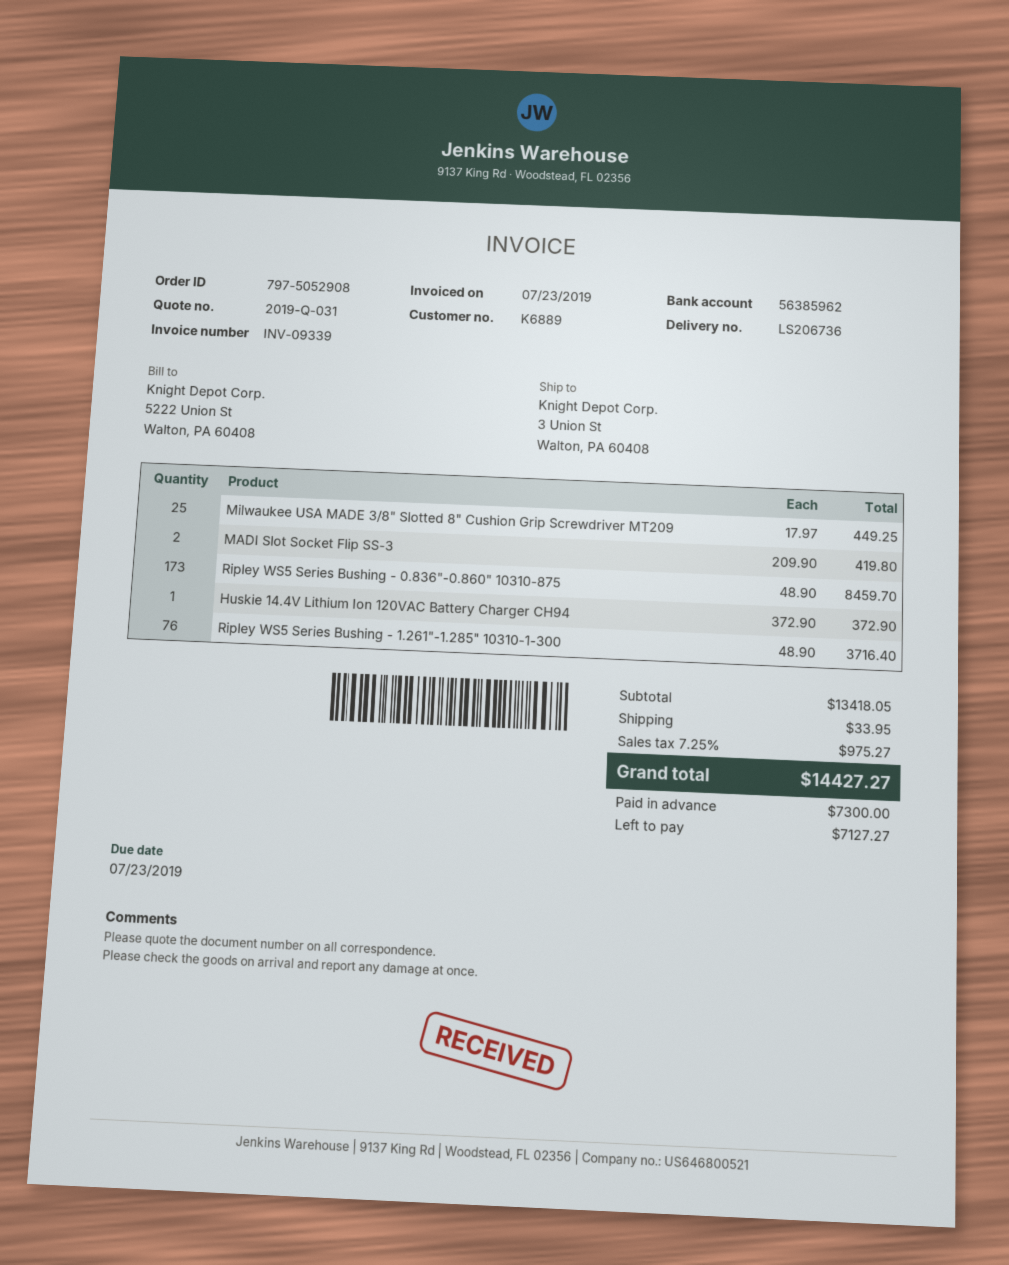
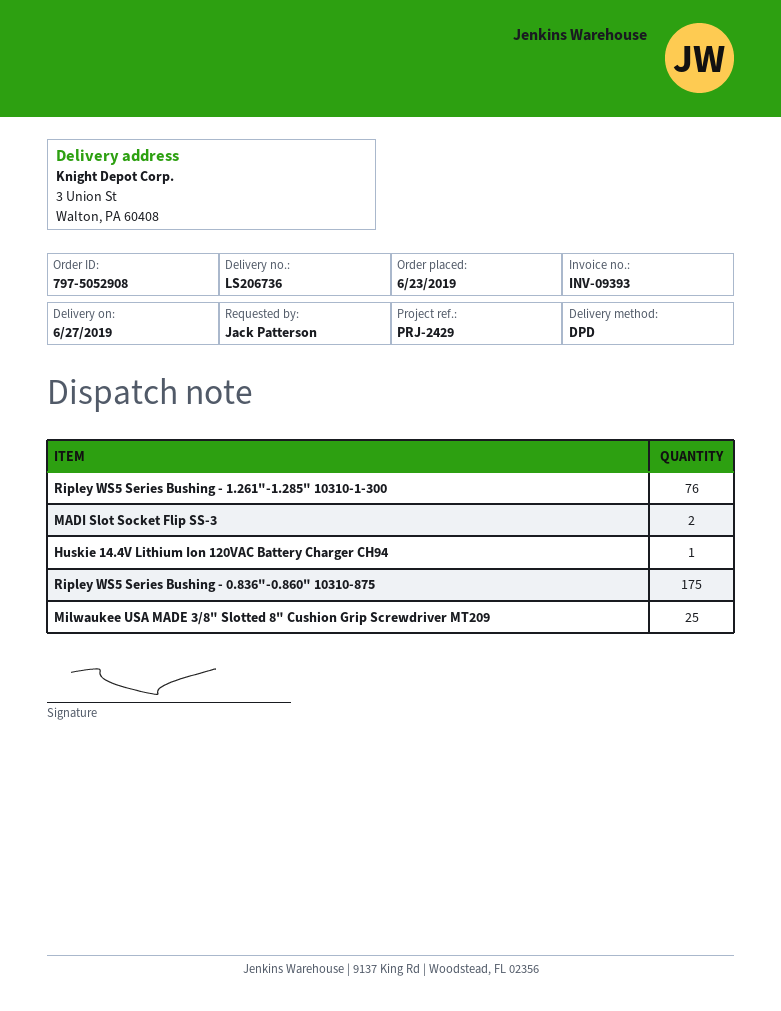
invoice number: INV-09339 -> INV-09393
Ripley WS5 Series Bushing - 0.836"-0.860" 10310-875: 173 -> 175

